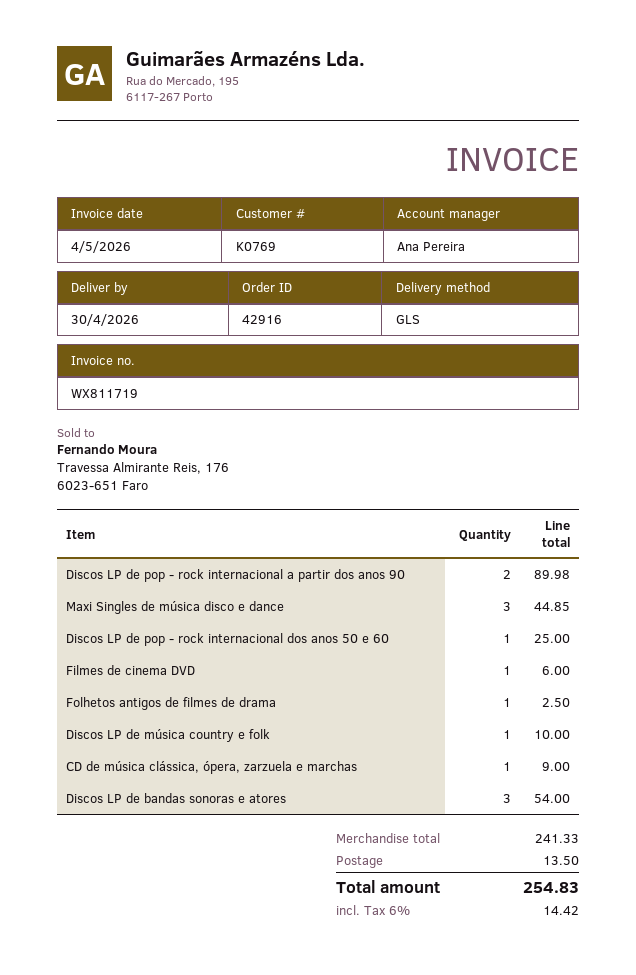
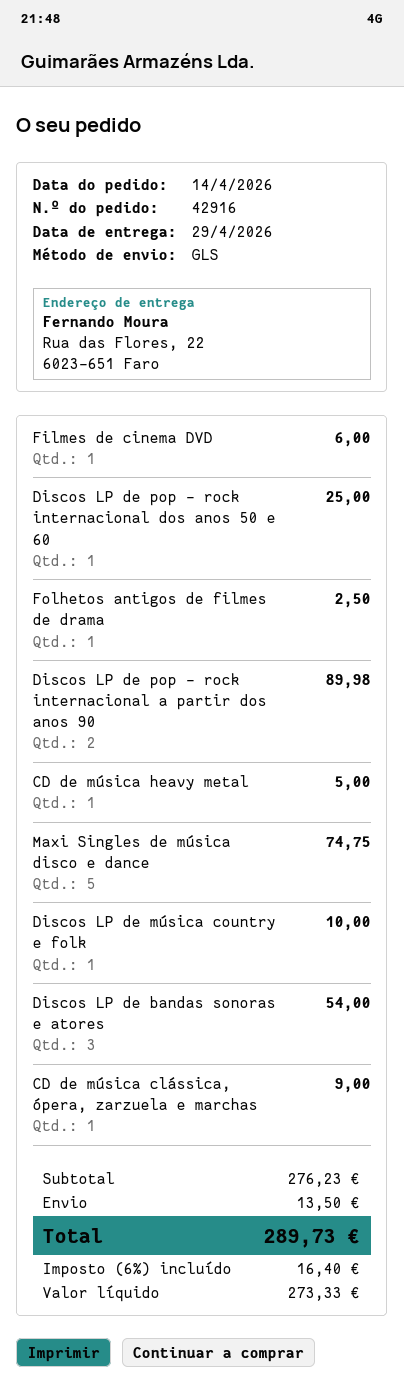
delivery date: 2026-04-30 -> 2026-04-29
Maxi Singles de música disco e dance: 3 for 44.85 -> 5 for 74.75
CD de música heavy metal: none -> 1 for 5.00
subtotal: 241.33 -> 276.23
tax: 6% = 14.42 -> 6% = 16.40
total: 254.83 -> 289.73

